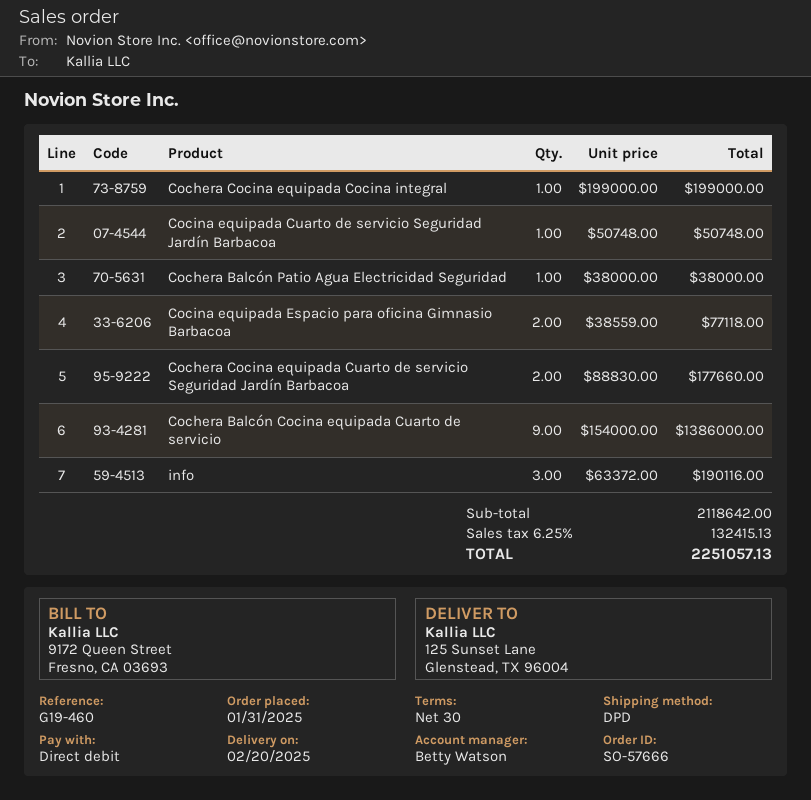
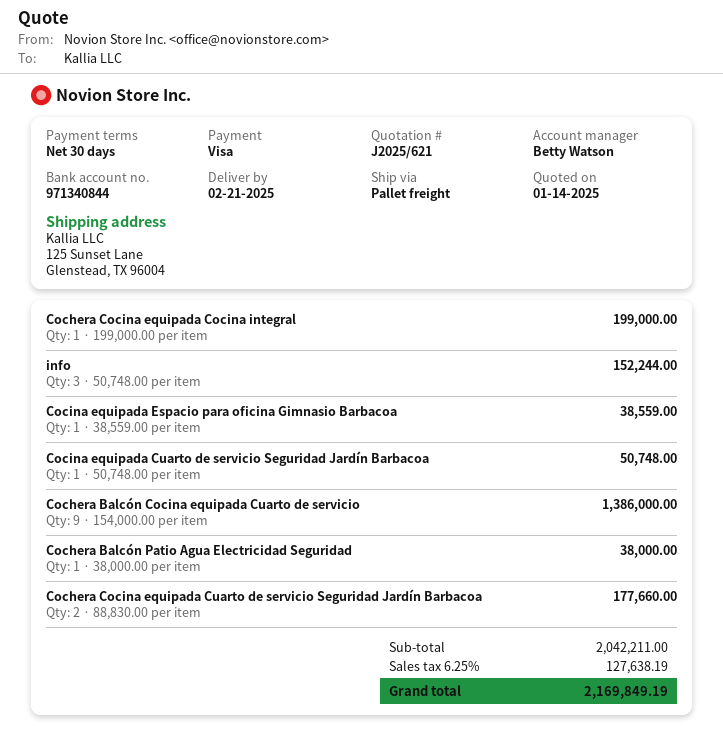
delivery date: 2025-02-20 -> 2025-02-21
payment method: direct debit -> Visa
shipping method: DPD -> pallet freight
Cocina equipada Espacio para oficina Gimnasio Barbacoa: 2 x 38559.00 = 77118.00 -> 1 x 38559.00 = 38559.00
info: 3 x 63372.00 = 190116.00 -> 3 x 50748.00 = 152244.00
subtotal: 2118642.00 -> 2042211.00
tax: 6.25% = 132415.13 -> 6.25% = 127638.19
total: 2251057.13 -> 2169849.19

